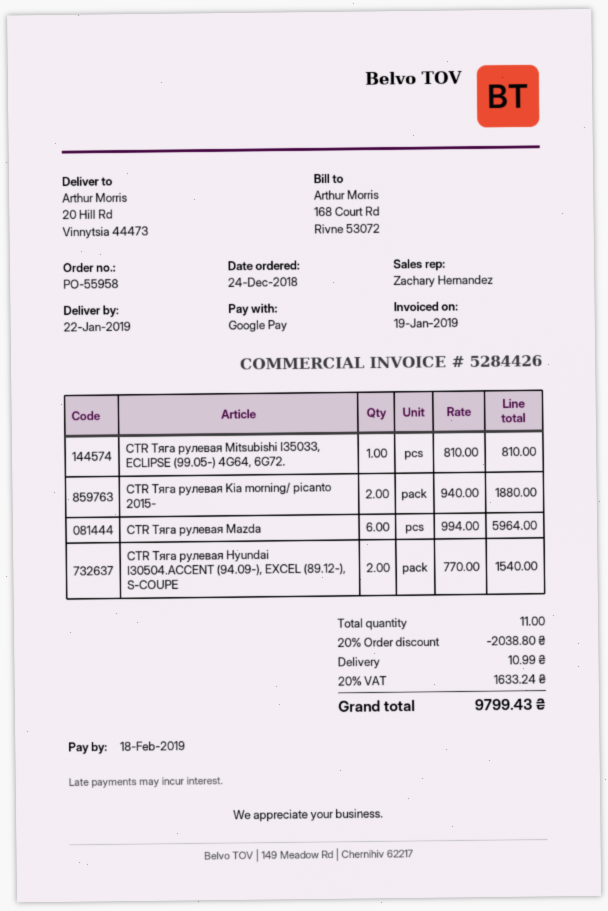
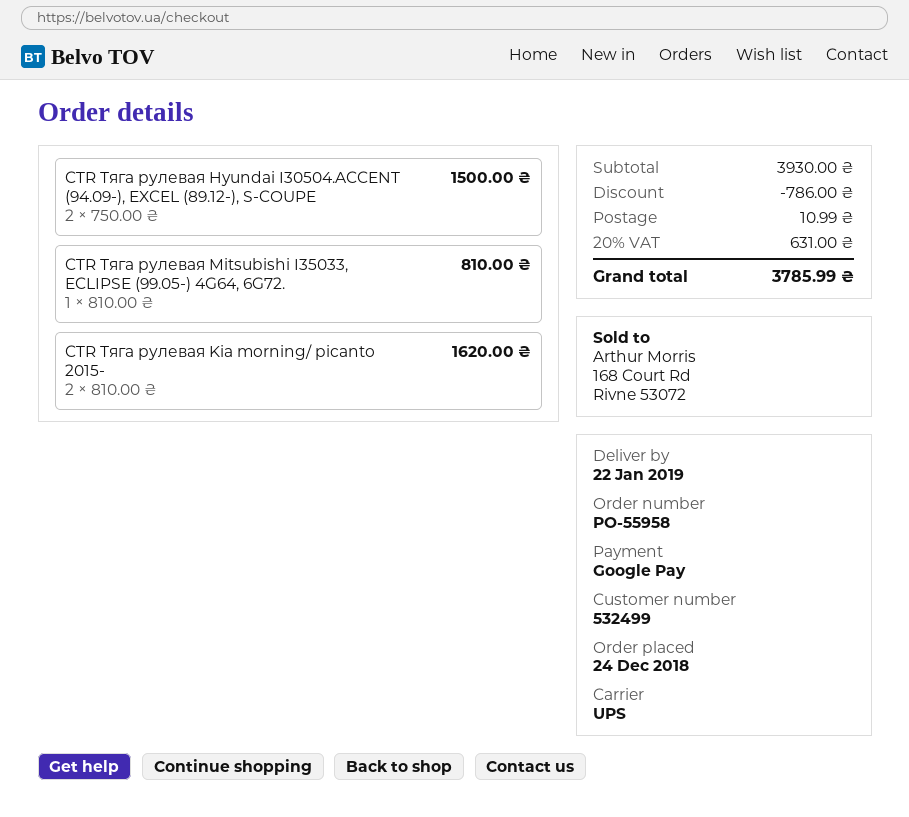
CTR Тяга рулевая Kia morning/ picanto 2015-: 2 x 940.00 = 1880.00 -> 2 x 810.00 = 1620.00
CTR Тяга рулевая Mazda: 6 x 994.00 = 5964.00 -> none
CTR Тяга рулевая Hyundai I30504.ACCENT (94.09-), EXCEL (89.12-), S-COUPE: 2 x 770.00 = 1540.00 -> 2 x 750.00 = 1500.00
discount: 2038.80 -> 786.00
tax: 20% = 1633.24 -> 20% = 631.00
total: 9799.43 -> 3785.99

